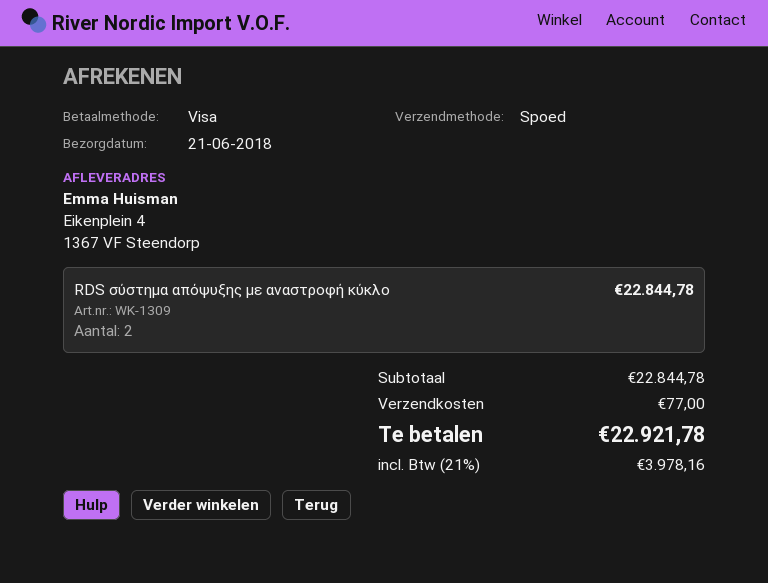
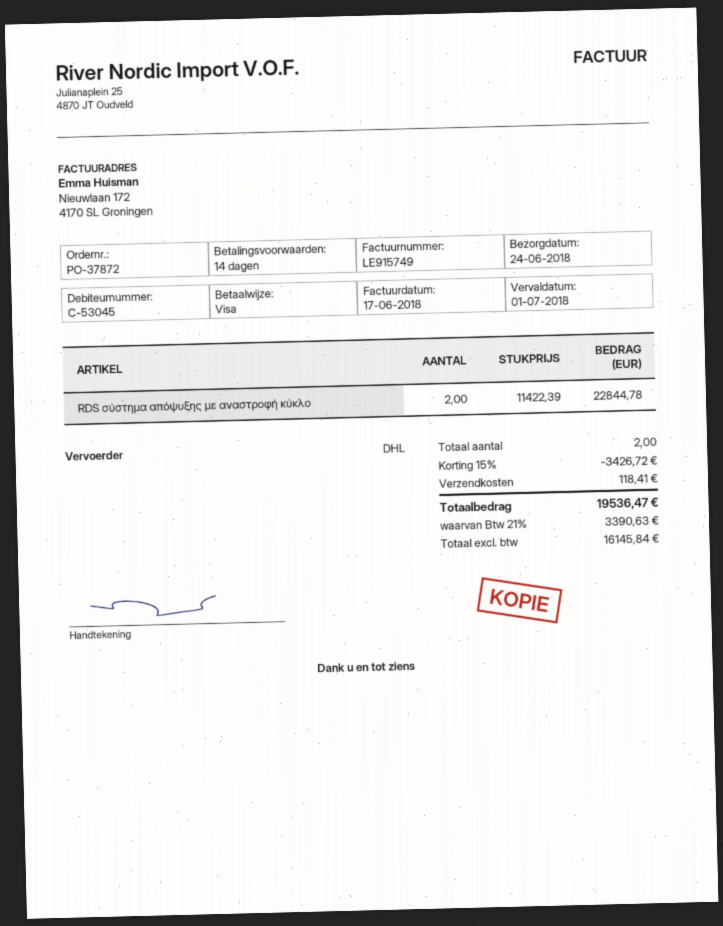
delivery date: 2018-06-21 -> 2018-06-24
shipping method: express -> DHL
discount: none -> 15% = 3426.72
shipping: 77.00 -> 118.41
tax: 21% = 3978.16 -> 21% = 3390.63
total: 22921.78 -> 19536.47

